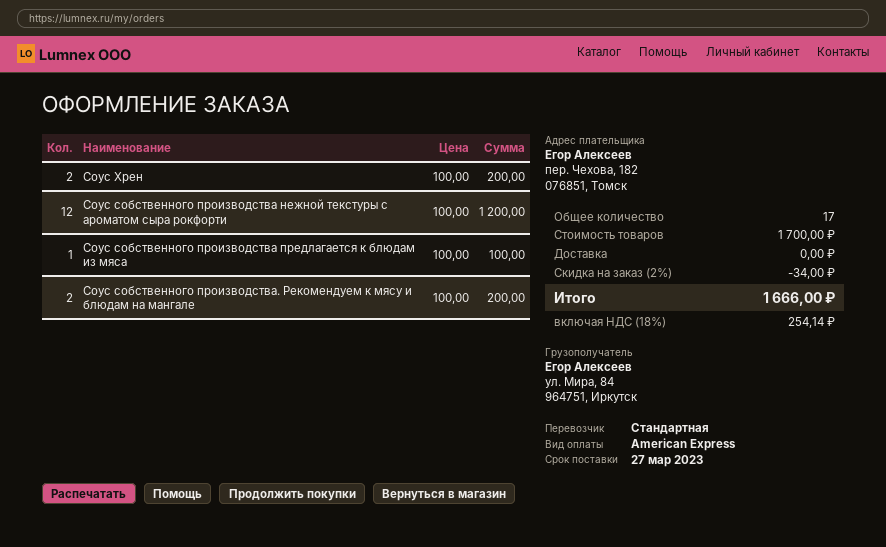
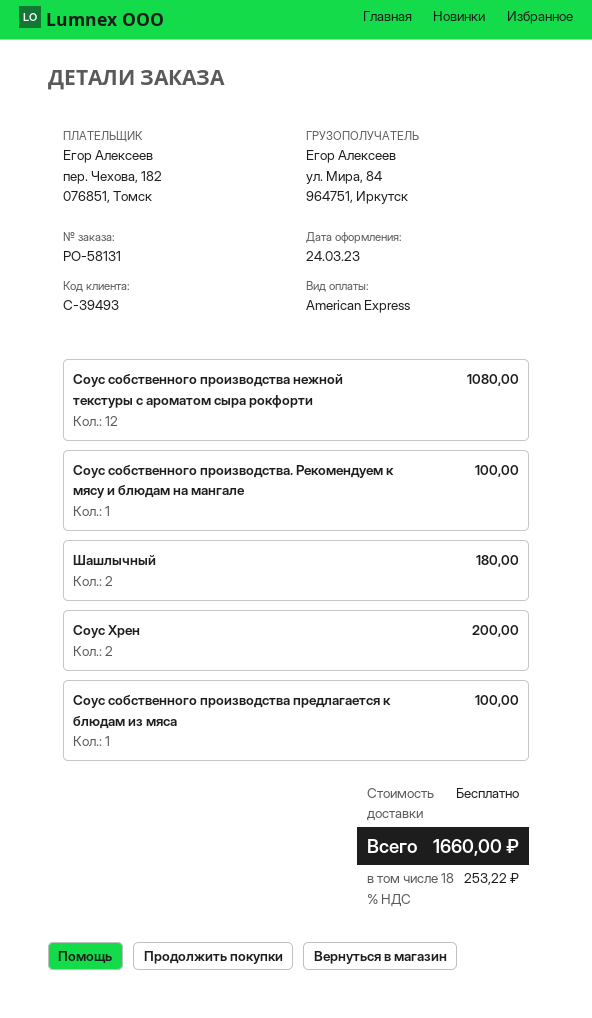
Соус собственного производства нежной текстуры с ароматом сыра рокфорти: 12 for 1200.00 -> 12 for 1080.00
Соус собственного производства. Рекомендуем к мясу и блюдам на мангале: 2 for 200.00 -> 1 for 100.00
Шашлычный: none -> 2 for 180.00
discount: 2% = 34.00 -> none
tax: 18% = 254.14 -> 18% = 253.22
total: 1666.00 -> 1660.00

